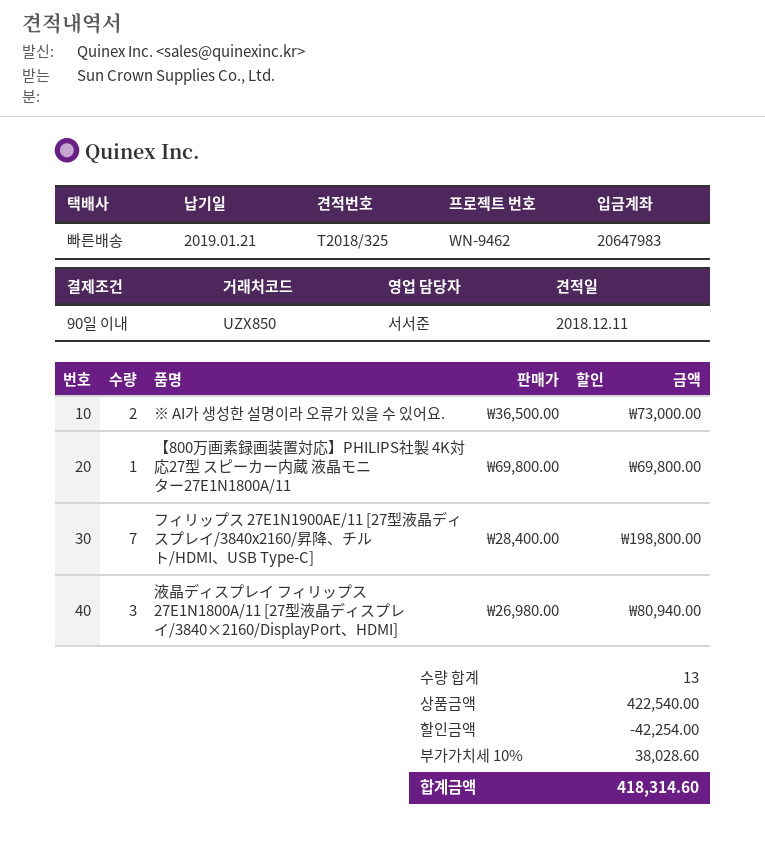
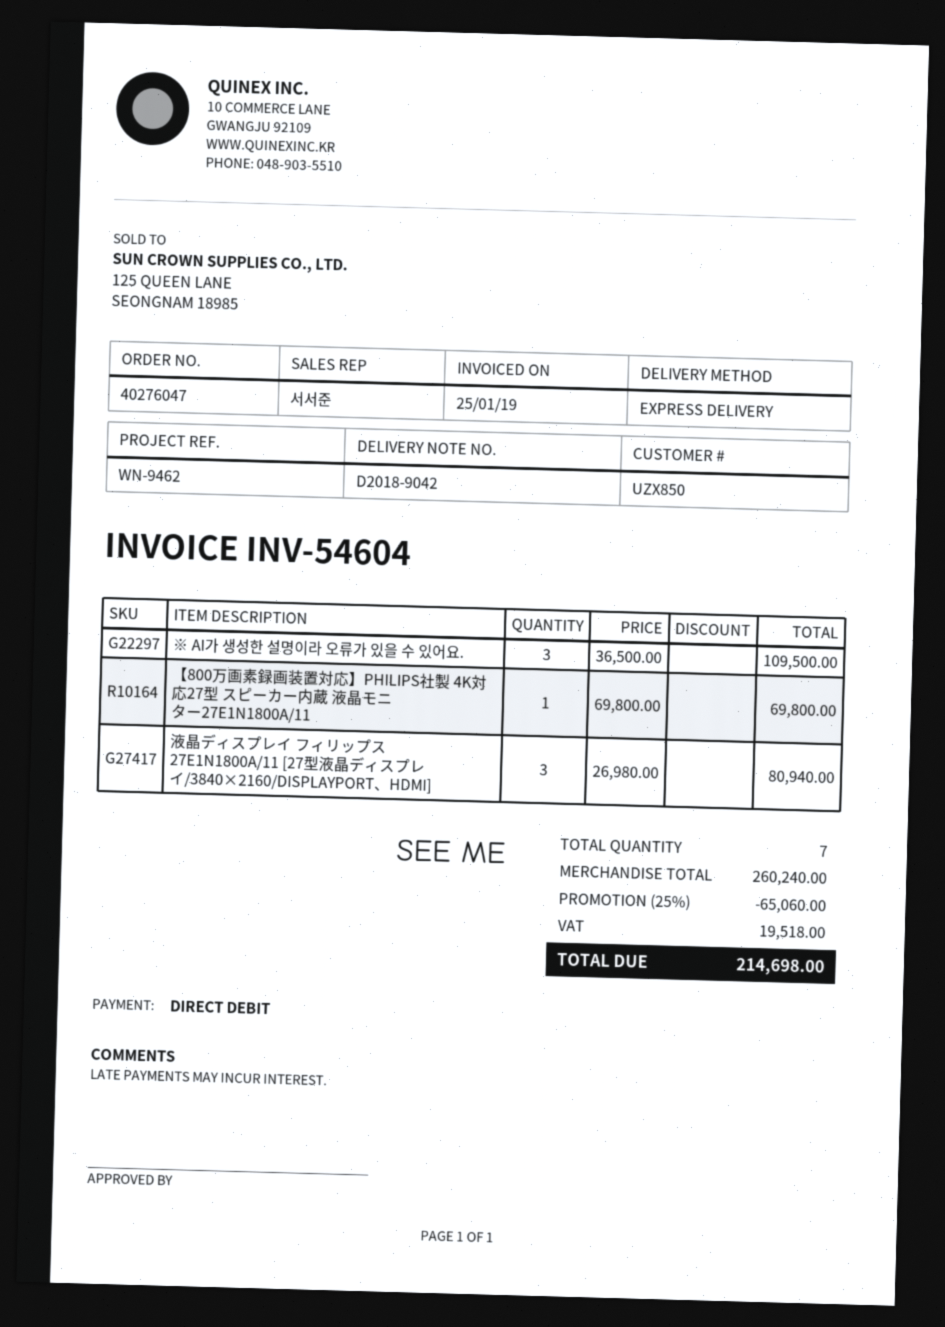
※ AI가 생성한 설명이라 오류가 있을 수 있어요.: 2 x 36500.00 = 73000.00 -> 3 x 36500.00 = 109500.00
フィリップス 27E1N1900AE/11 [27型液晶ディスプレイ/3840x2160/昇降、チルト/HDMI、USB Type-C]: 7 x 28400.00 = 198800.00 -> none
total quantity: 13 -> 7
subtotal: 422540.00 -> 260240.00
discount: 42254.00 -> 65060.00
tax: 38028.60 -> 19518.00
total: 418314.60 -> 214698.00

